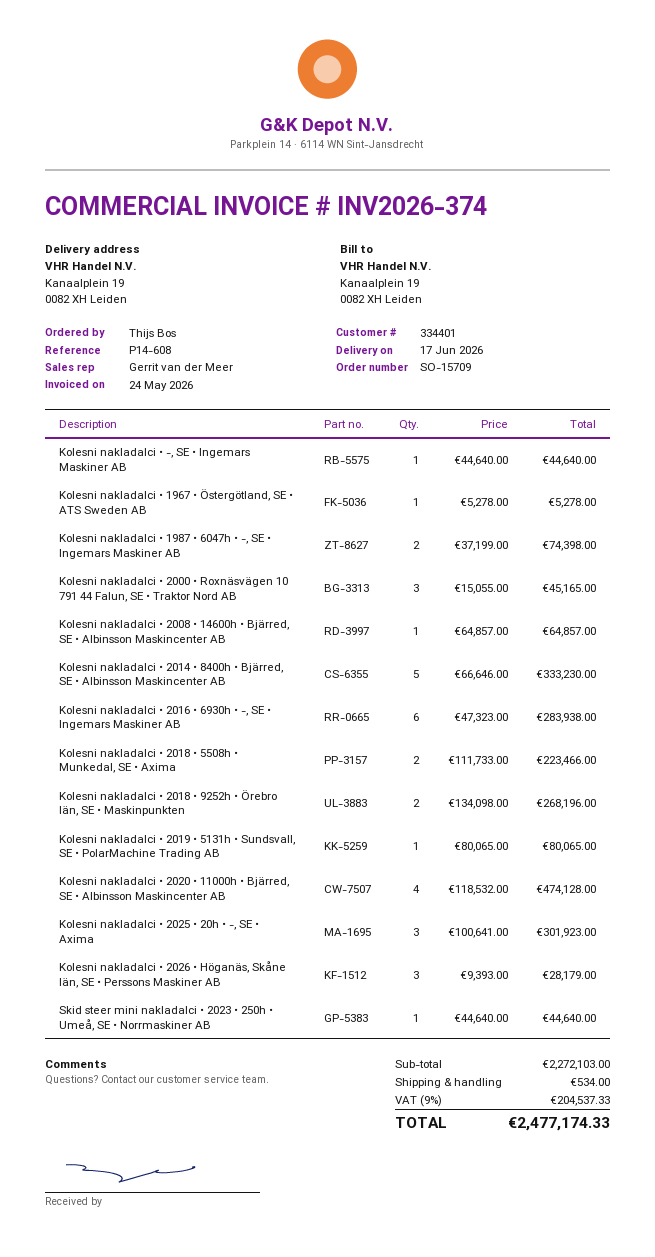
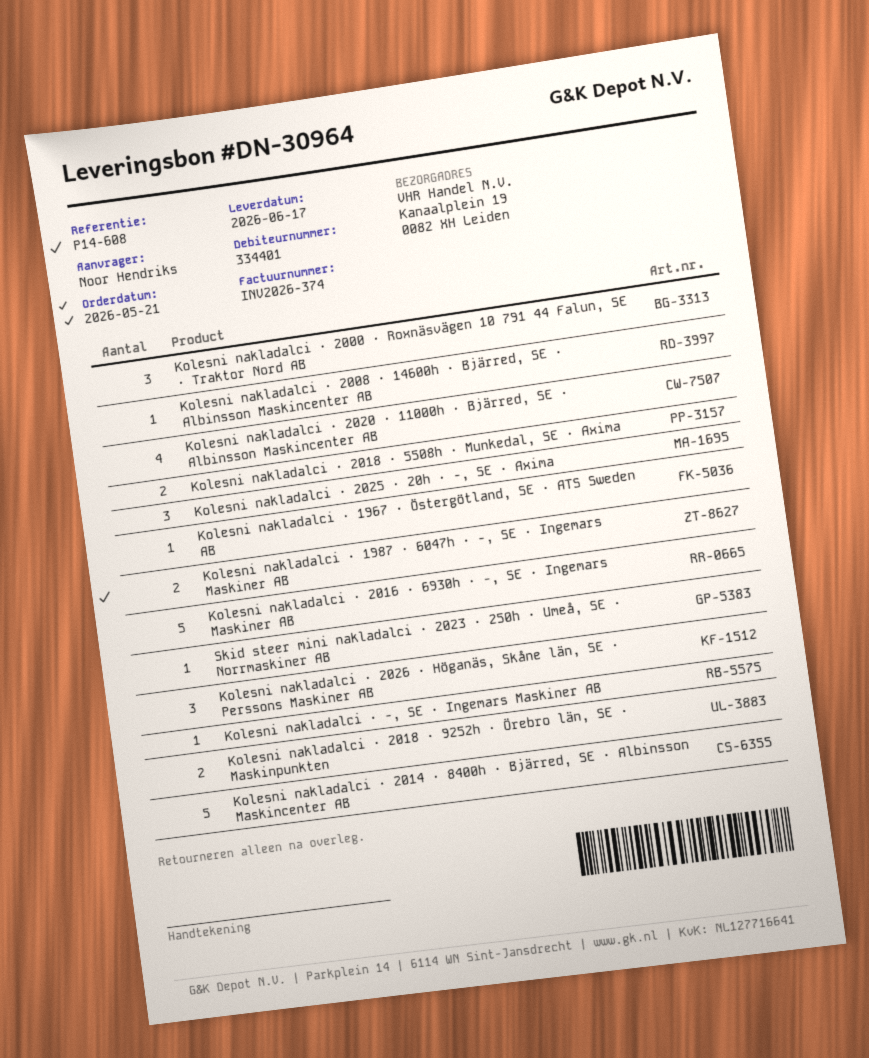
ordered by: Thijs Bos -> Noor Hendriks
Kolesni nakladalci • 2016 • 6930h • -, SE • Ingemars Maskiner AB: 6 -> 5
Kolesni nakladalci • 2019 • 5131h • Sundsvall, SE • PolarMachine Trading AB: 1 -> none

